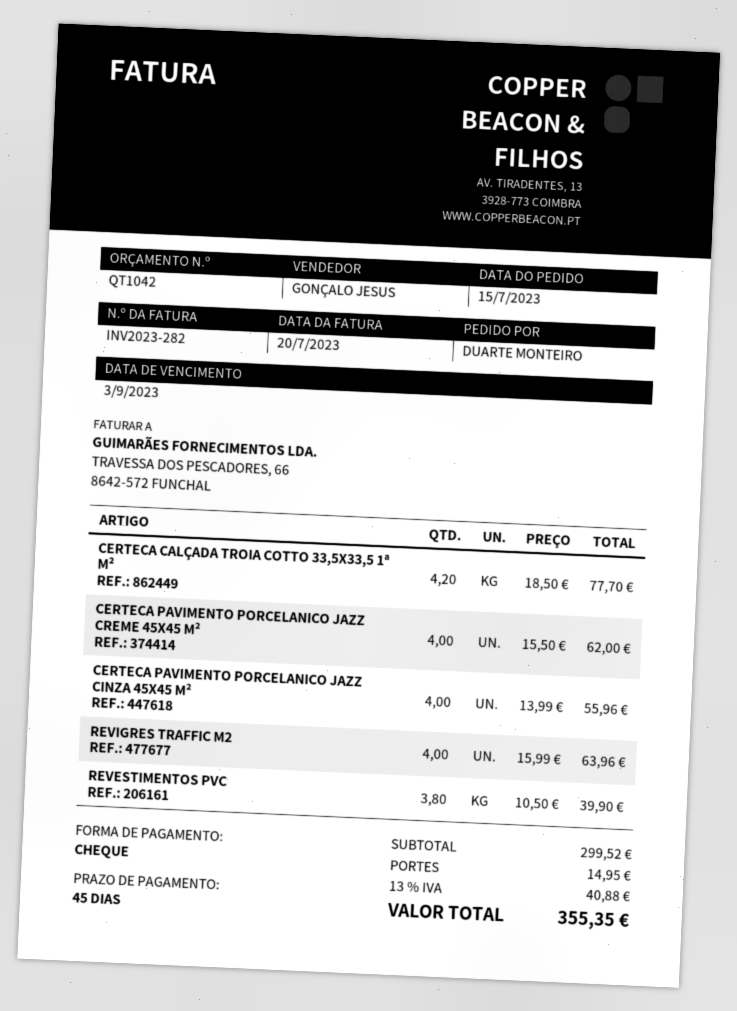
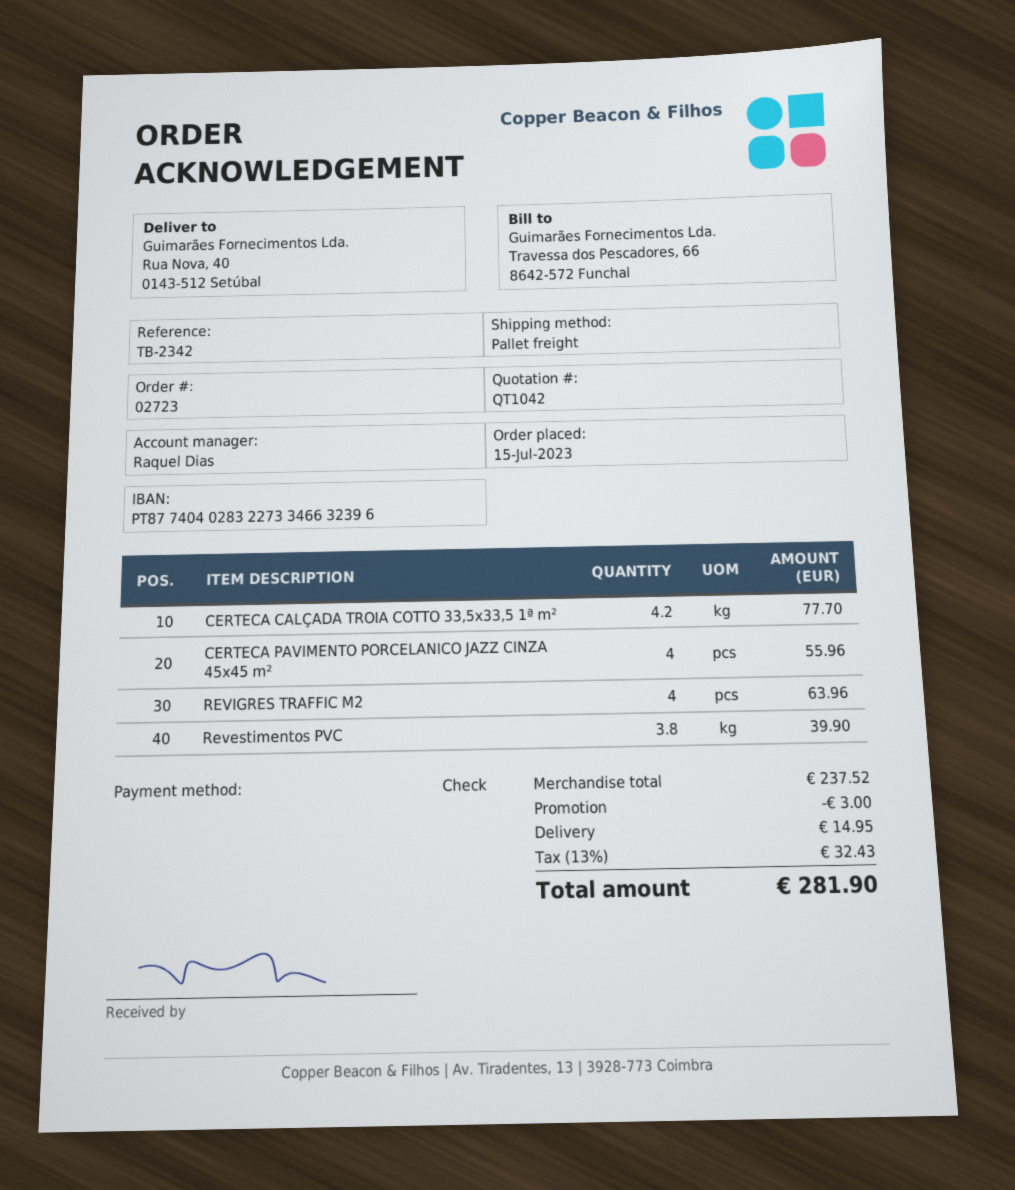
sales rep: GONÇALO JESUS -> Raquel Dias
CERTECA PAVIMENTO PORCELANICO JAZZ CREME 45X45 M²: 4 for 62.00 -> none
subtotal: 299.52 -> 237.52
discount: none -> 3.00
tax: 13% = 40.88 -> 13% = 32.43
total: 355.35 -> 281.90

